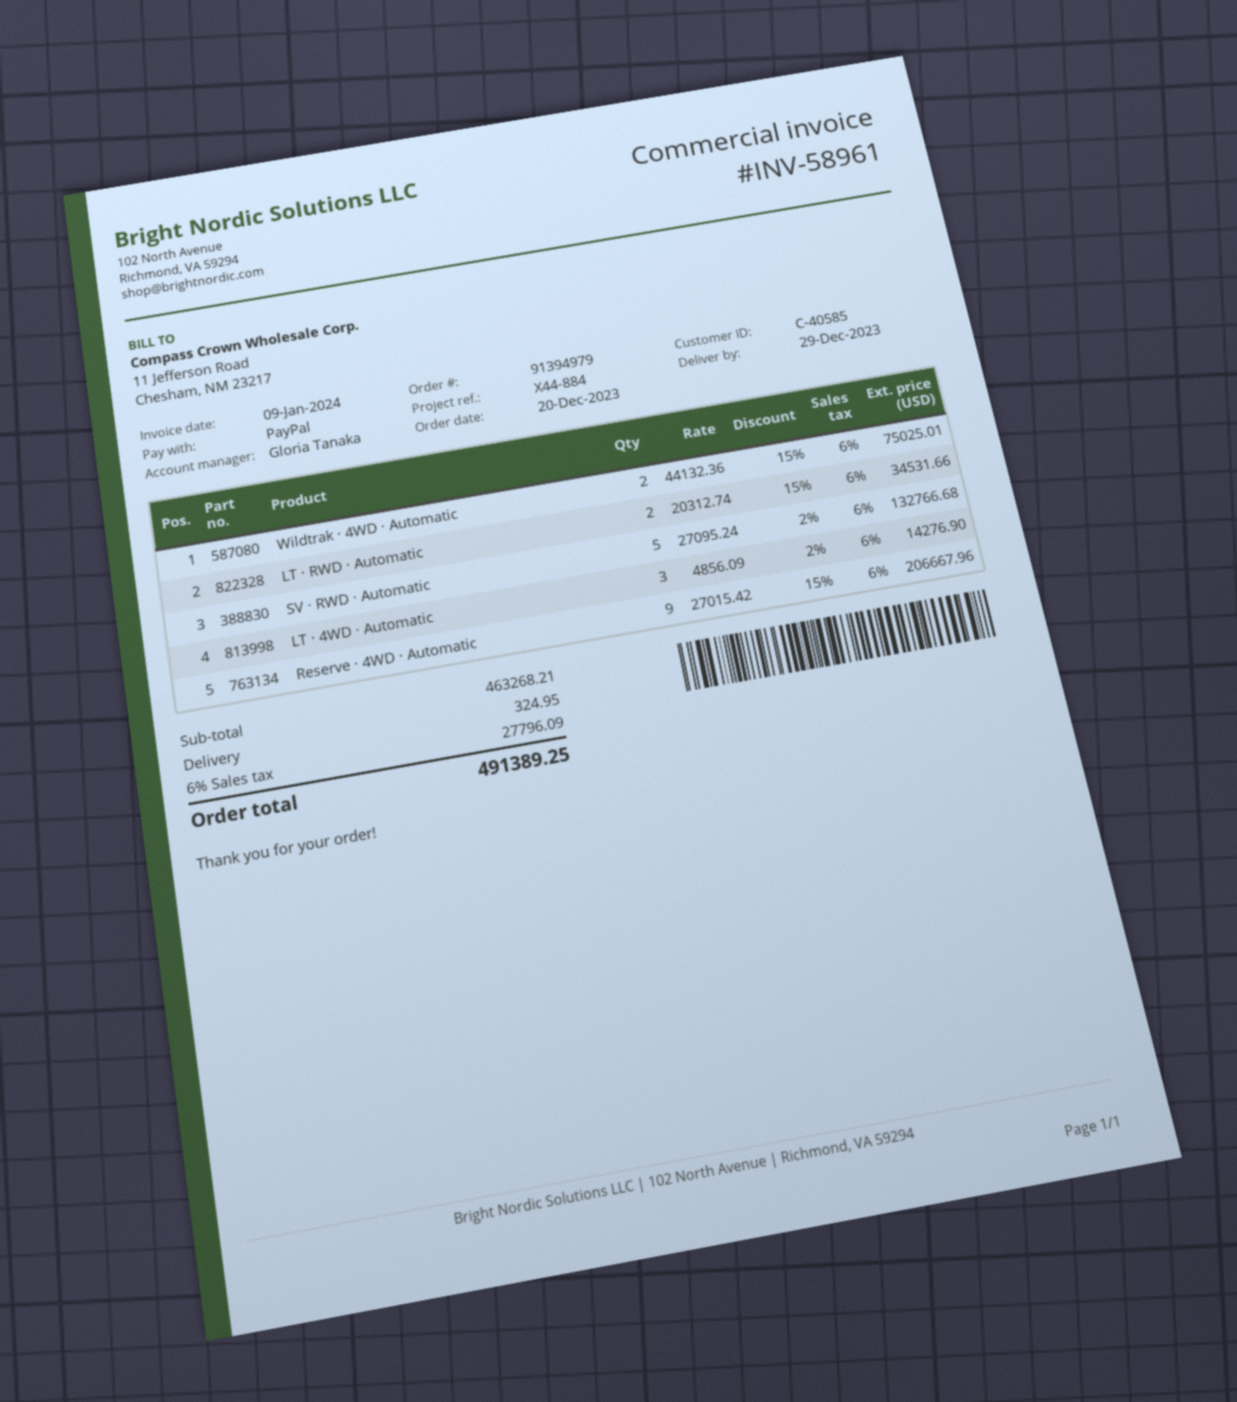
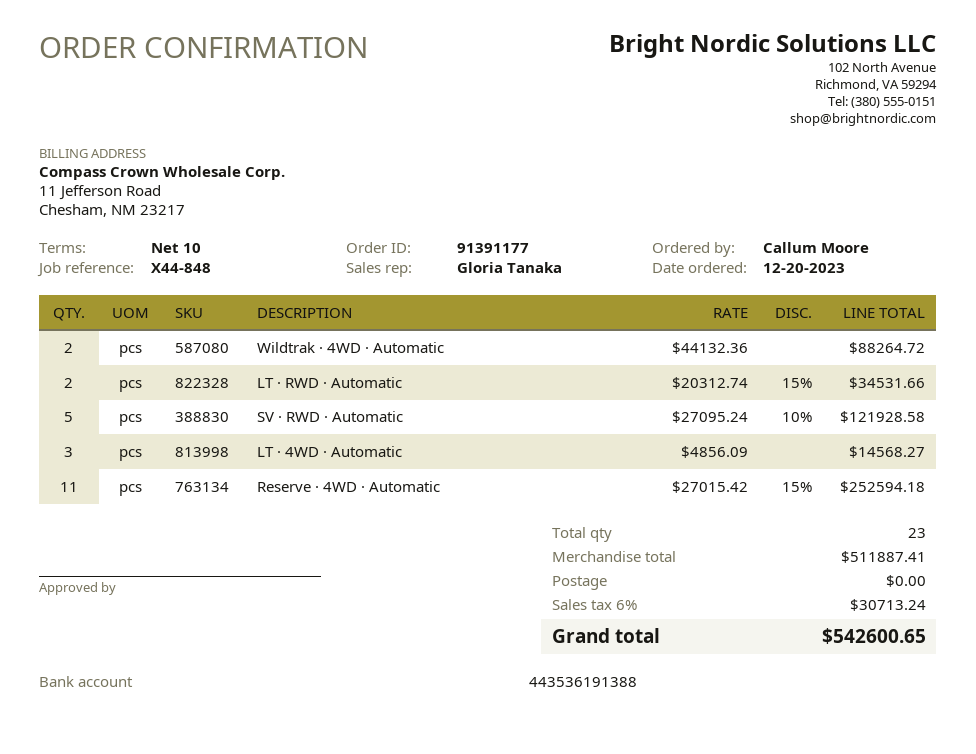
order number: 91394979 -> 91391177
reference: X44-884 -> X44-848
Wildtrak · 4WD · Automatic: 2 x 44132.36 - 15% = 75025.01 -> 2 x 44132.36 = 88264.72
SV · RWD · Automatic: 5 x 27095.24 - 2% = 132766.68 -> 5 x 27095.24 - 10% = 121928.58
LT · 4WD · Automatic: 3 x 4856.09 - 2% = 14276.90 -> 3 x 4856.09 = 14568.27
Reserve · 4WD · Automatic: 9 x 27015.42 - 15% = 206667.96 -> 11 x 27015.42 - 15% = 252594.18
subtotal: 463268.21 -> 511887.41
shipping: 324.95 -> 0.00
tax: 6% = 27796.09 -> 6% = 30713.24
total: 491389.25 -> 542600.65

